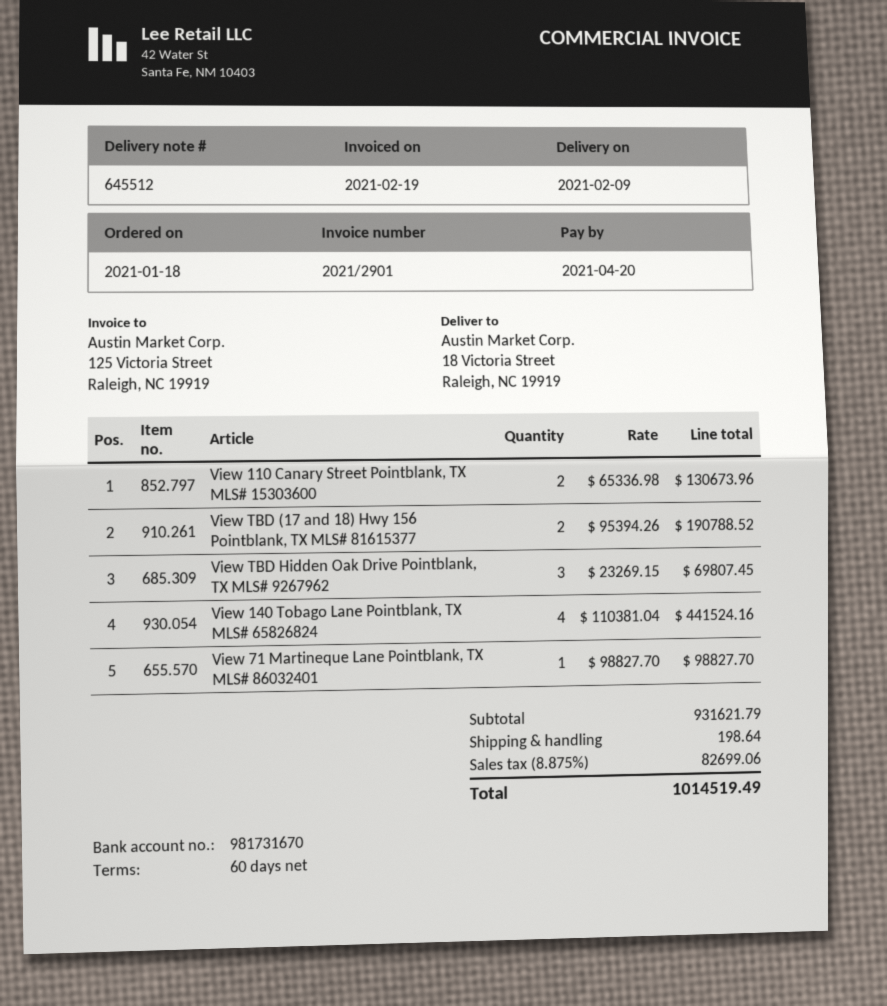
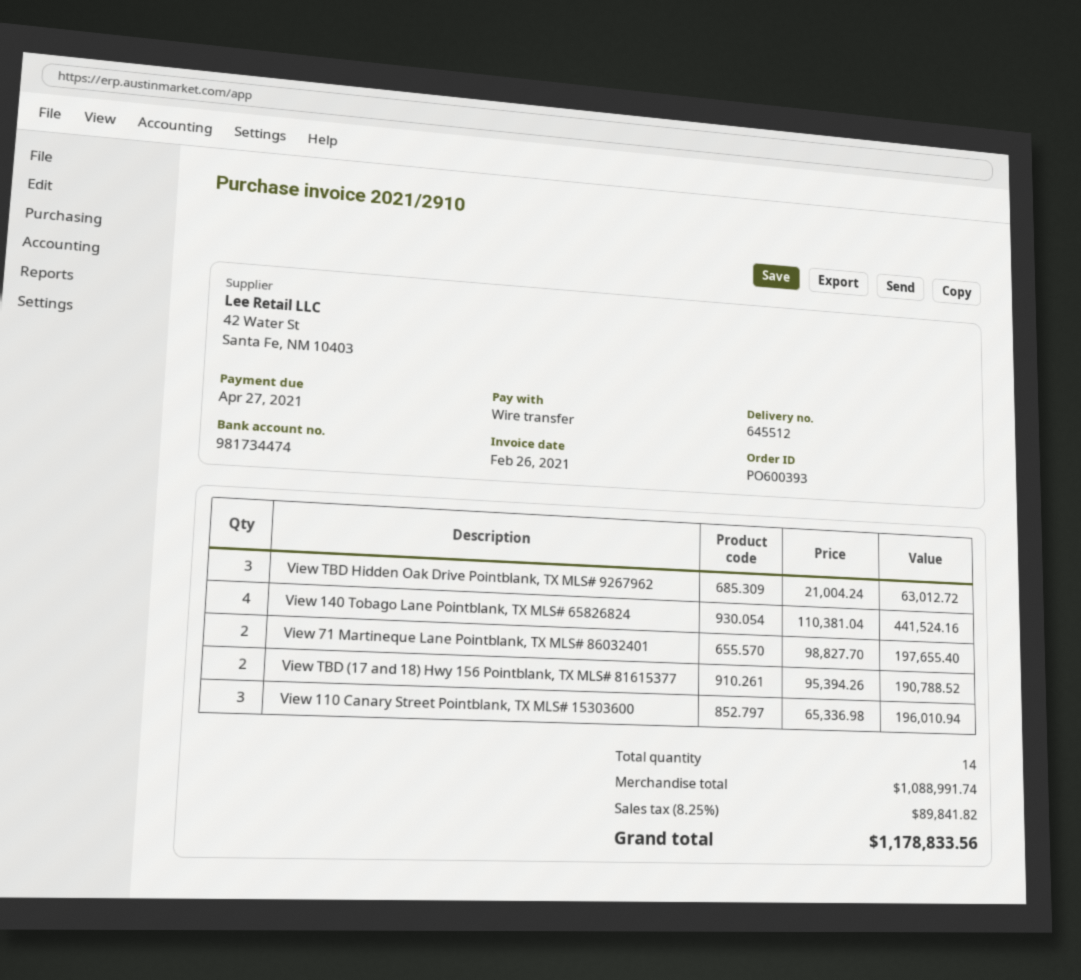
invoice number: 2021/2901 -> 2021/2910
invoice date: 2021-02-19 -> 2021-02-26
due date: 2021-04-20 -> 2021-04-27
bank account: 981731670 -> 981734474
View 110 Canary Street Pointblank, TX MLS# 15303600: 2 x 65336.98 = 130673.96 -> 3 x 65336.98 = 196010.94
View TBD Hidden Oak Drive Pointblank, TX MLS# 9267962: 3 x 23269.15 = 69807.45 -> 3 x 21004.24 = 63012.72
View 71 Martineque Lane Pointblank, TX MLS# 86032401: 1 x 98827.70 = 98827.70 -> 2 x 98827.70 = 197655.40
subtotal: 931621.79 -> 1088991.74
shipping: 198.64 -> none
tax: 8.875% = 82699.06 -> 8.25% = 89841.82
total: 1014519.49 -> 1178833.56

